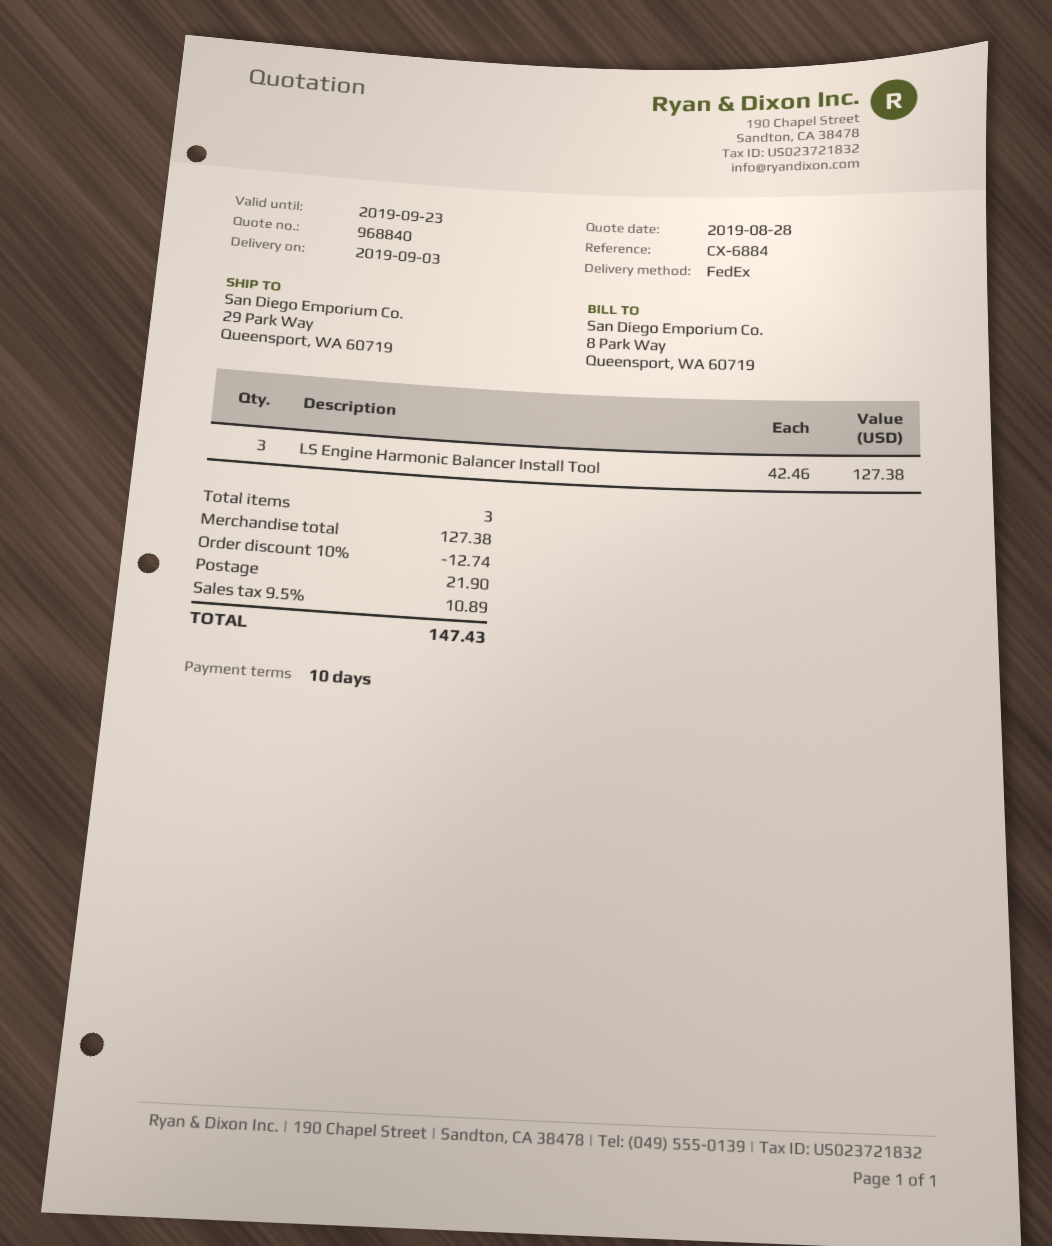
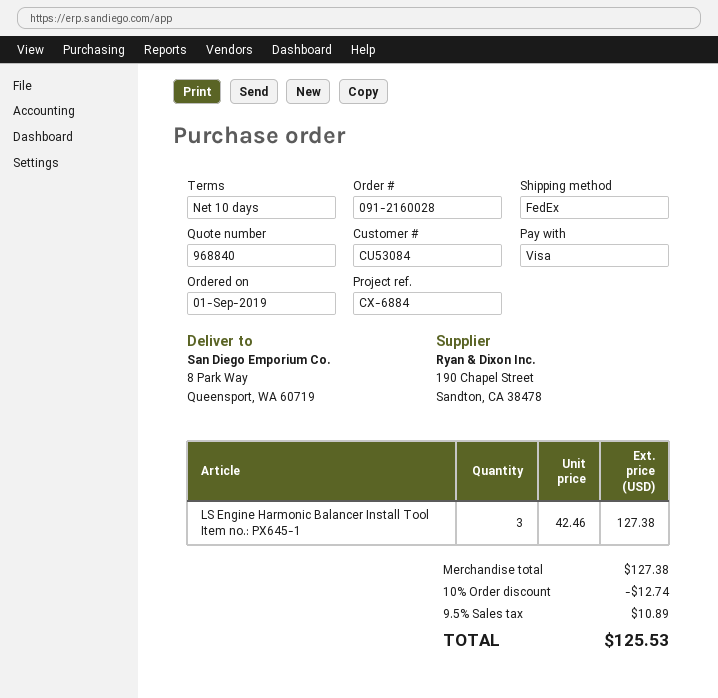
ship to: 29 Park Way, Queensport, WA 60719 -> 8 Park Way, Queensport, WA 60719
shipping: 21.90 -> none
total: 147.43 -> 125.53

